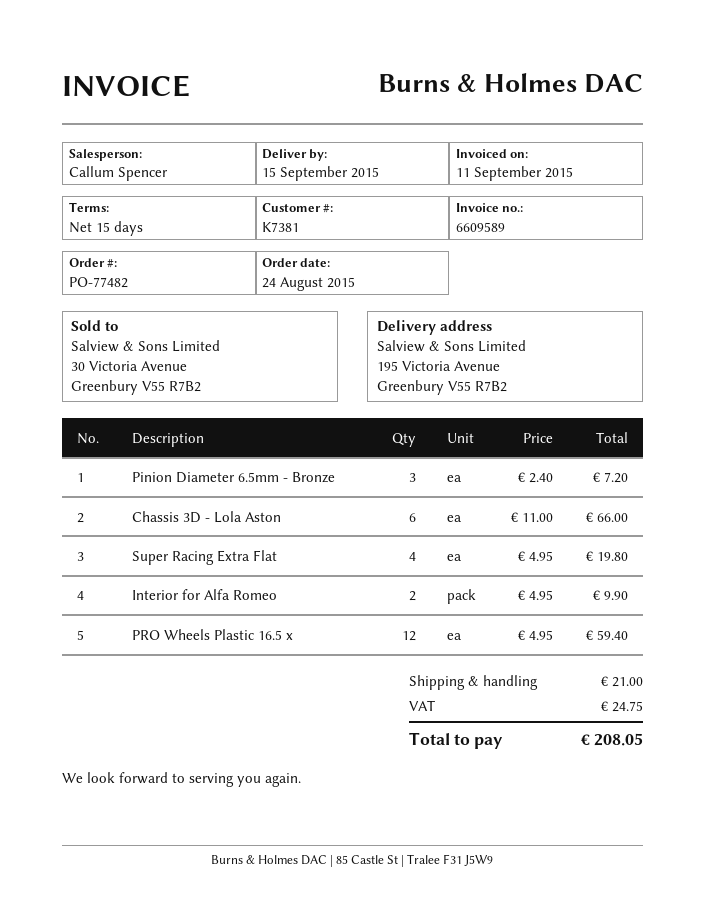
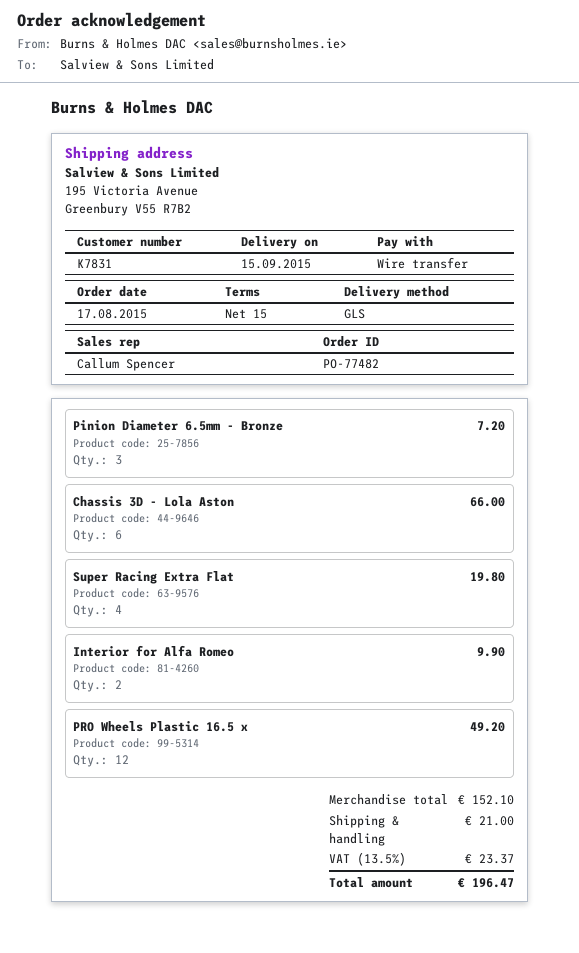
order date: 2015-08-24 -> 2015-08-17
customer number: K7381 -> K7831
PRO Wheels Plastic 16.5 x: 12 for 59.40 -> 12 for 49.20
tax: 24.75 -> 23.37
total: 208.05 -> 196.47

